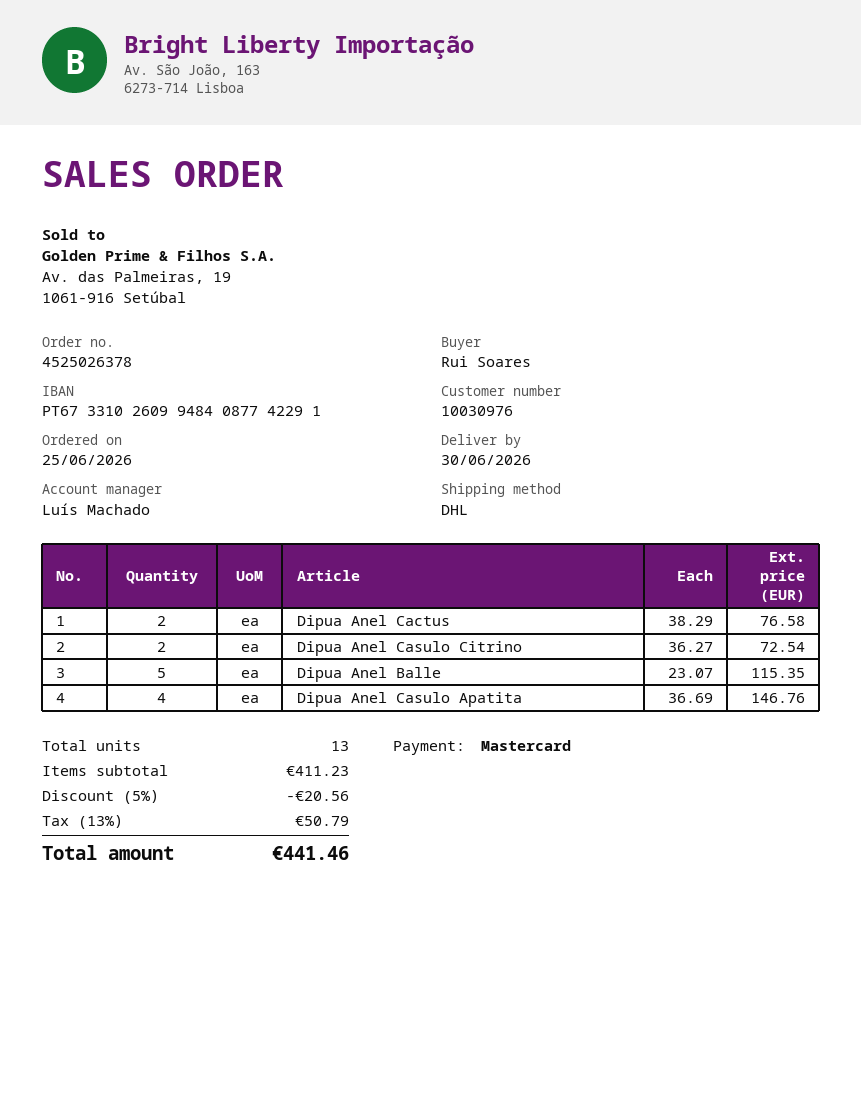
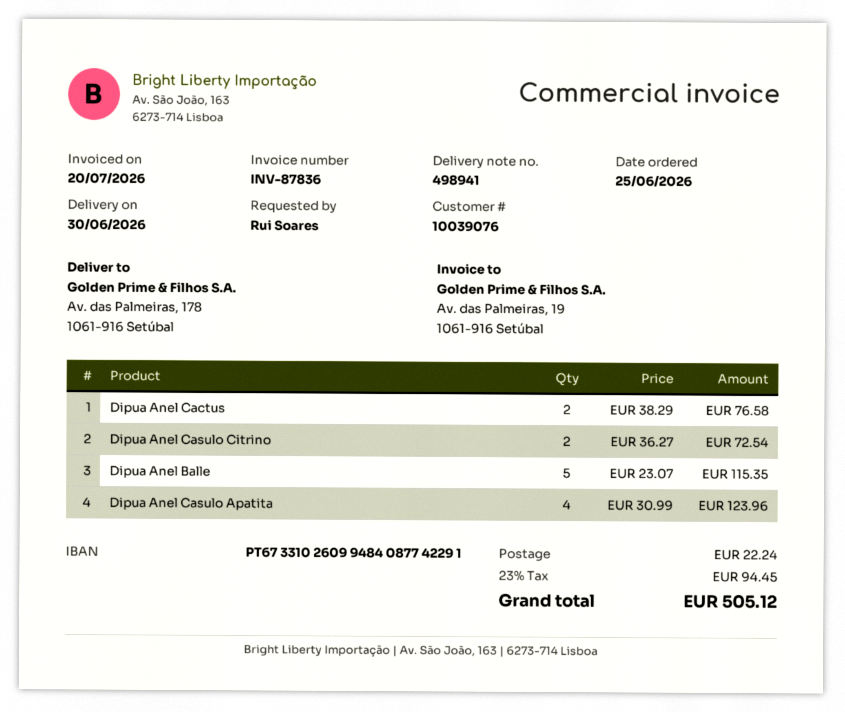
customer number: 10030976 -> 10039076
Dipua Anel Casulo Apatita: 4 x 36.69 = 146.76 -> 4 x 30.99 = 123.96
discount: 5% = 20.56 -> none
shipping: none -> 22.24
tax: 13% = 50.79 -> 23% = 94.45
total: 441.46 -> 505.12

